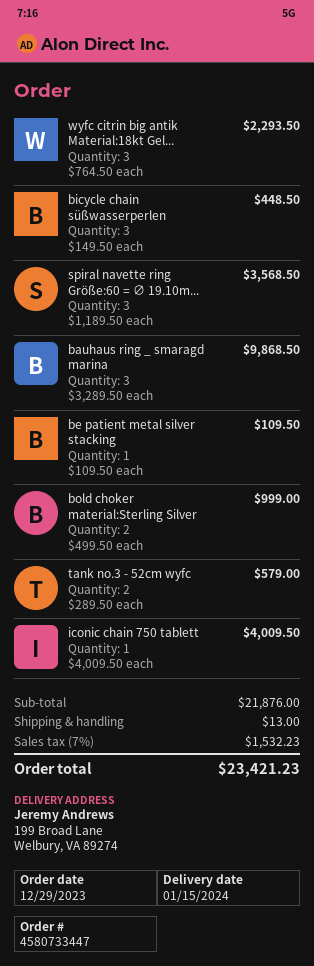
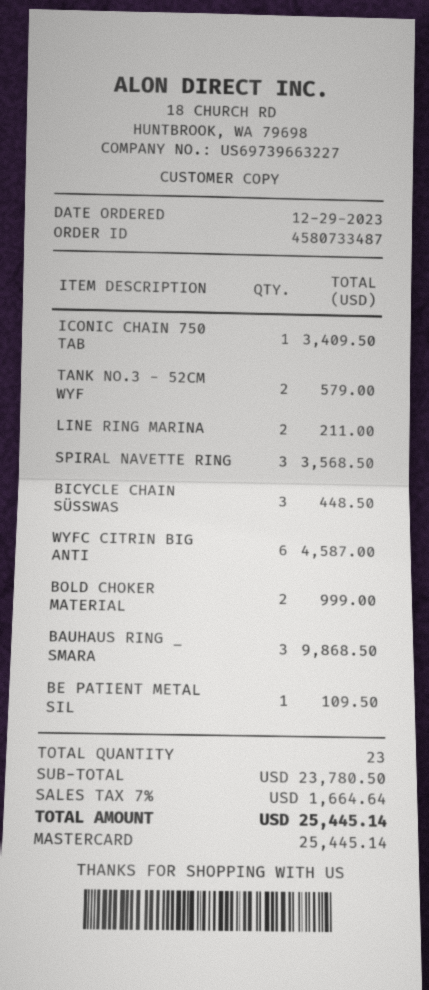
order number: 4580733447 -> 4580733487
wyfc citrin big antik Material:18kt Gel...: 3 for 2293.50 -> 6 for 4587.00
iconic chain 750 tablett: 1 for 4009.50 -> 1 for 3409.50
LINE RING MARINA: none -> 2 for 211.00
subtotal: 21876.00 -> 23780.50
shipping: 13.00 -> none
tax: 7% = 1532.23 -> 7% = 1664.64
total: 23421.23 -> 25445.14

